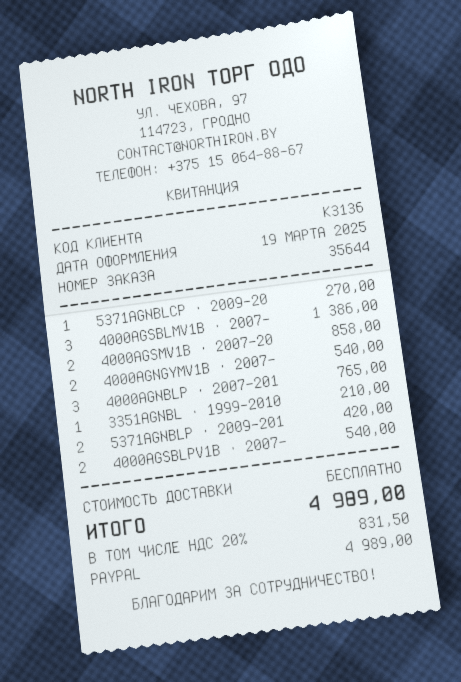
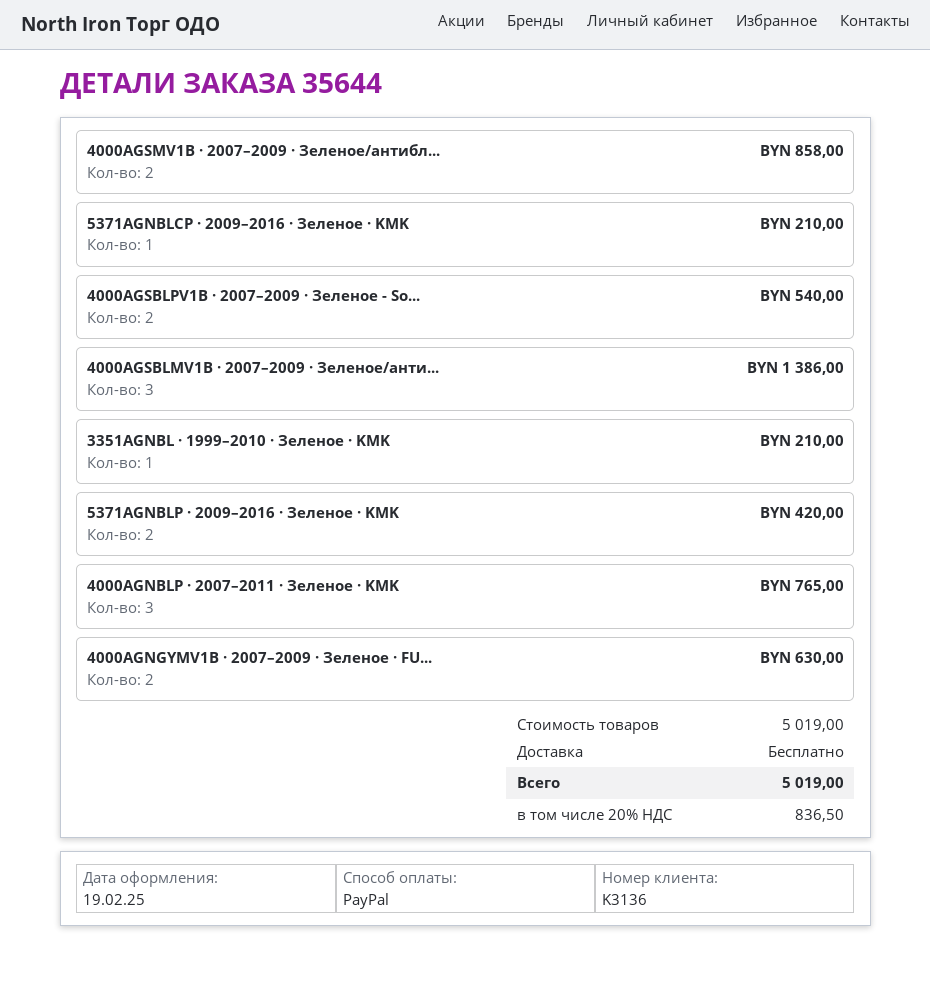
order date: 2025-03-19 -> 2025-02-19
5371AGNBLCP · 2009–20: 1 for 270.00 -> 1 for 210.00
4000AGNGYMV1B · 2007–: 2 for 540.00 -> 2 for 630.00
tax: 20% = 831.50 -> 20% = 836.50
total: 4989.00 -> 5019.00

